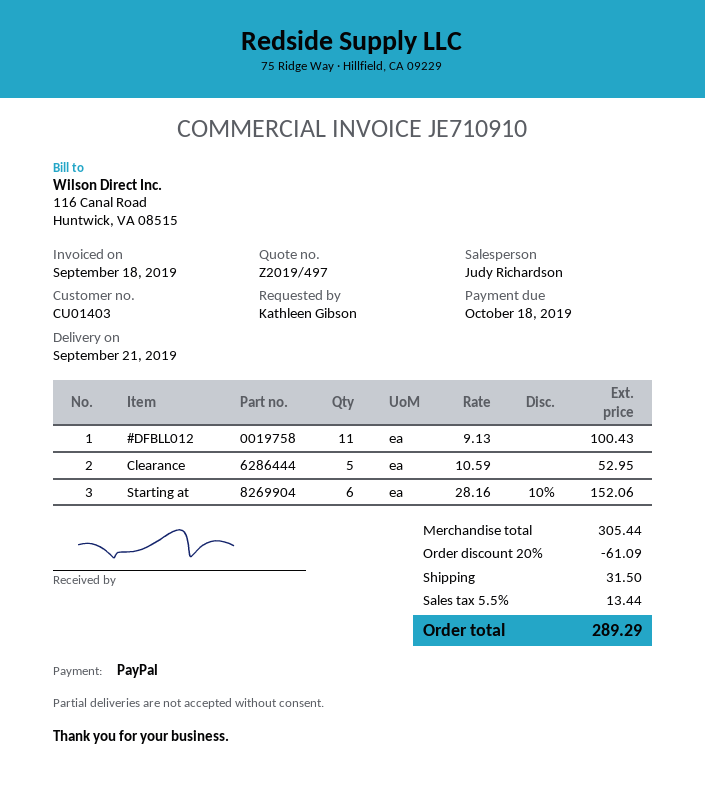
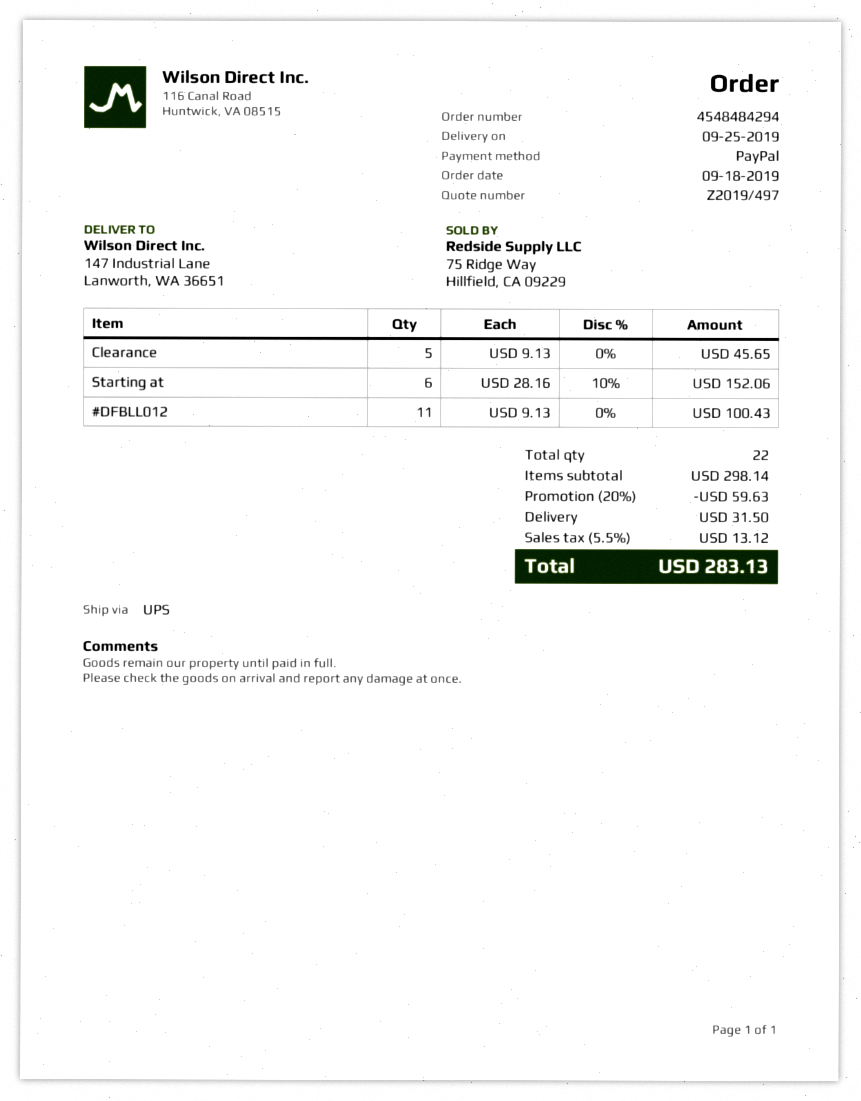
delivery date: 2019-09-21 -> 2019-09-25
Clearance: 5 x 10.59 = 52.95 -> 5 x 9.13 = 45.65
subtotal: 305.44 -> 298.14
discount: 20% = 61.09 -> 20% = 59.63
tax: 5.5% = 13.44 -> 5.5% = 13.12
total: 289.29 -> 283.13

